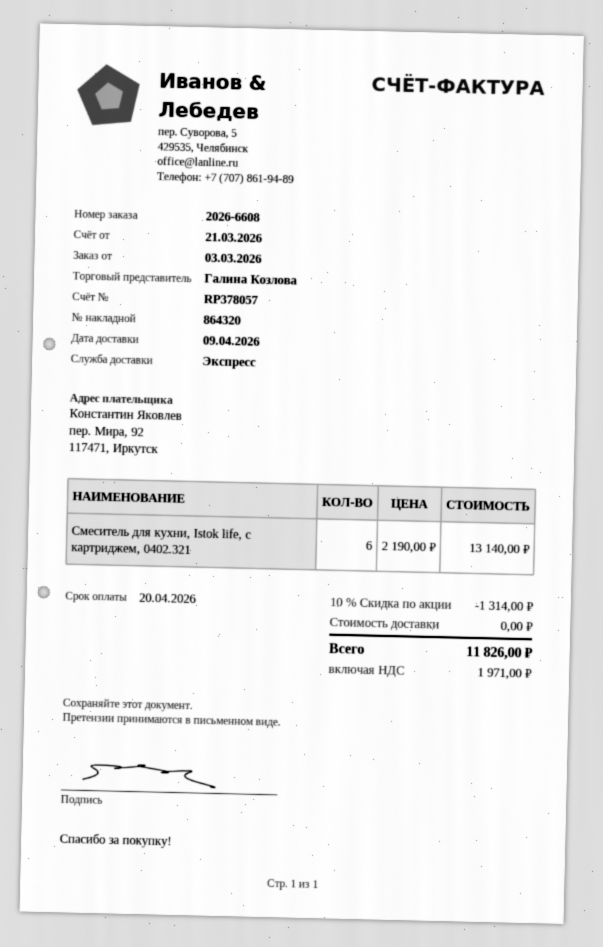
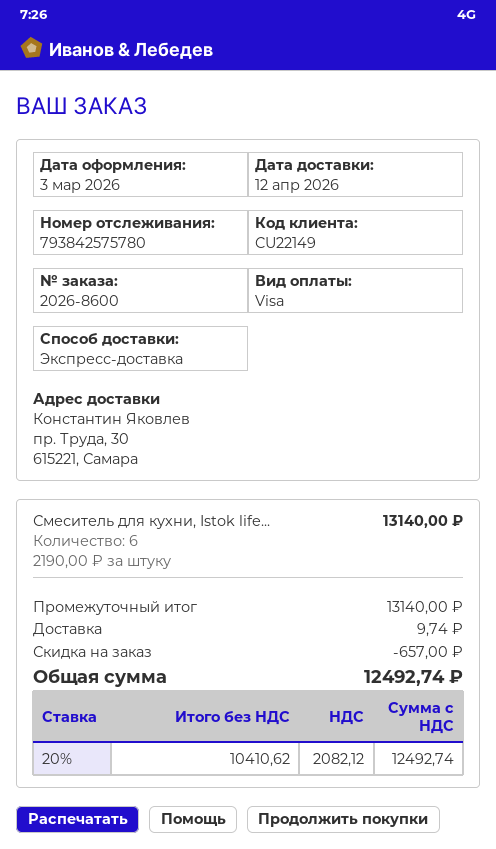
order number: 2026-6608 -> 2026-8600
delivery date: 2026-04-09 -> 2026-04-12
discount: 1314.00 -> 657.00
shipping: 0.00 -> 9.74
tax: 1971.00 -> 2082.12
total: 11826.00 -> 12492.74

